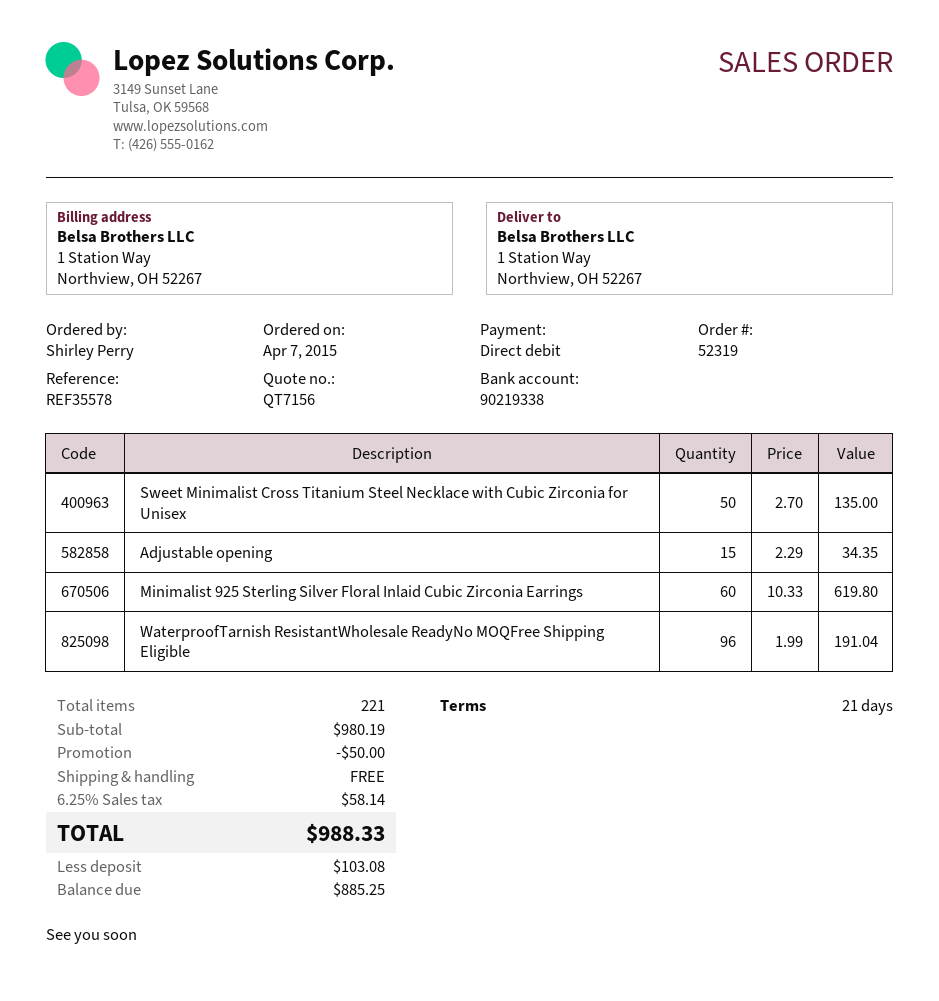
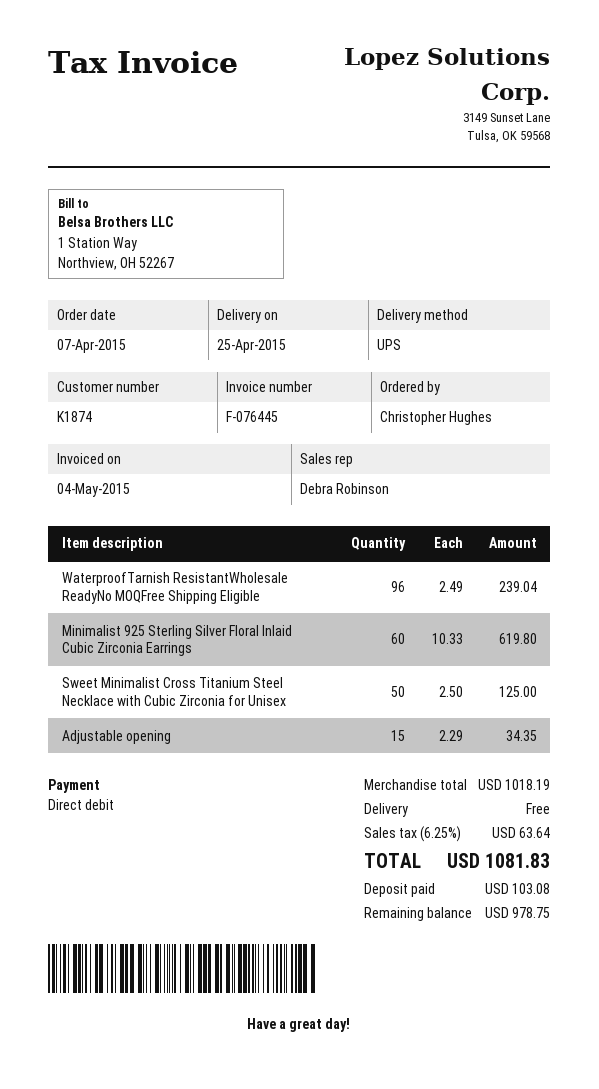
ordered by: Shirley Perry -> Christopher Hughes
Sweet Minimalist Cross Titanium Steel Necklace with Cubic Zirconia for Unisex: 50 x 2.70 = 135.00 -> 50 x 2.50 = 125.00
WaterproofTarnish ResistantWholesale ReadyNo MOQFree Shipping Eligible: 96 x 1.99 = 191.04 -> 96 x 2.49 = 239.04
subtotal: 980.19 -> 1018.19
discount: 50.00 -> none
tax: 6.25% = 58.14 -> 6.25% = 63.64
total: 988.33 -> 1081.83
balance: 885.25 -> 978.75

